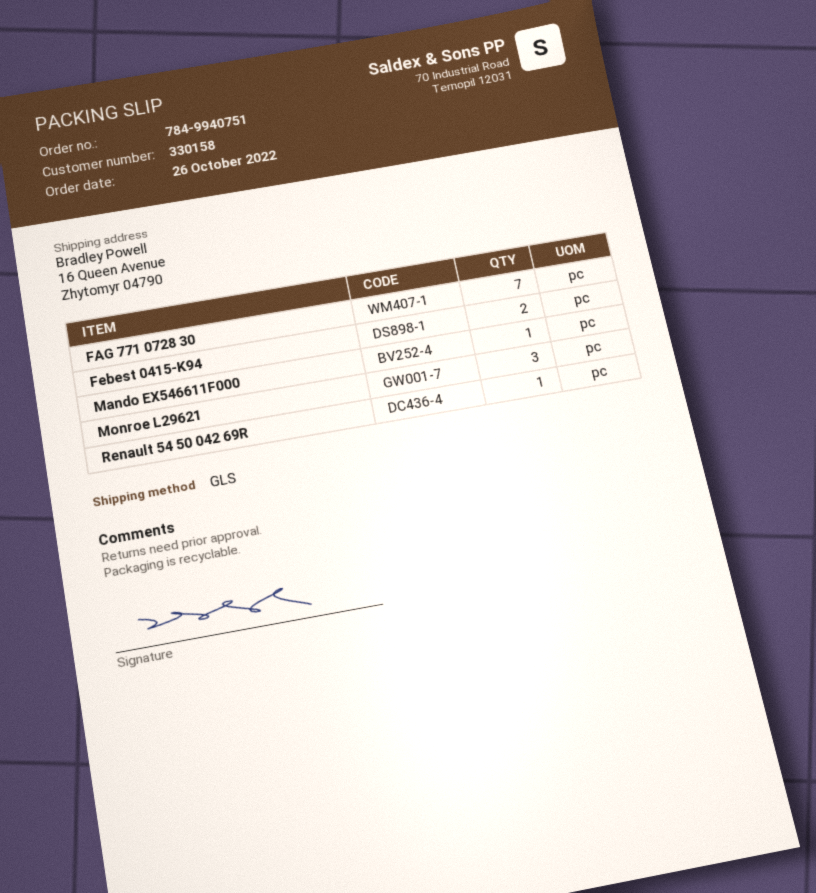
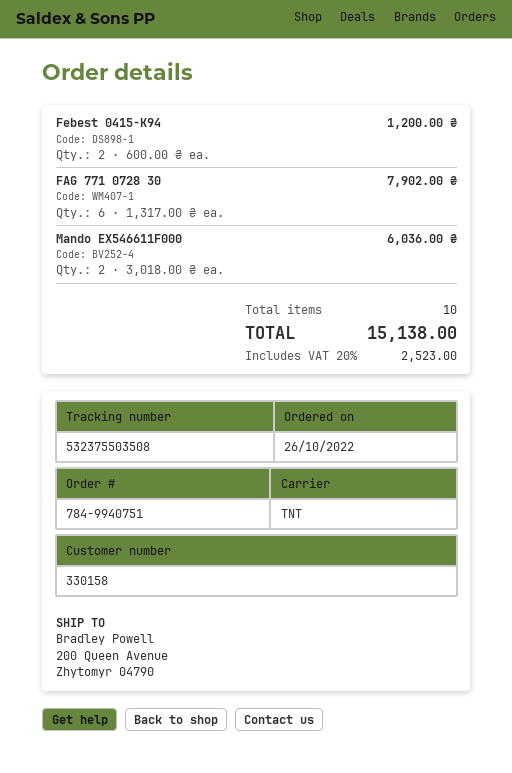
shipping method: GLS -> TNT
ship to: 16 Queen Avenue, Zhytomyr 04790 -> 200 Queen Avenue, Zhytomyr 04790
FAG 771 0728 30: 7 -> 6
Mando EX546611F000: 1 -> 2
Monroe L29621: 3 -> none
Renault 54 50 042 69R: 1 -> none

